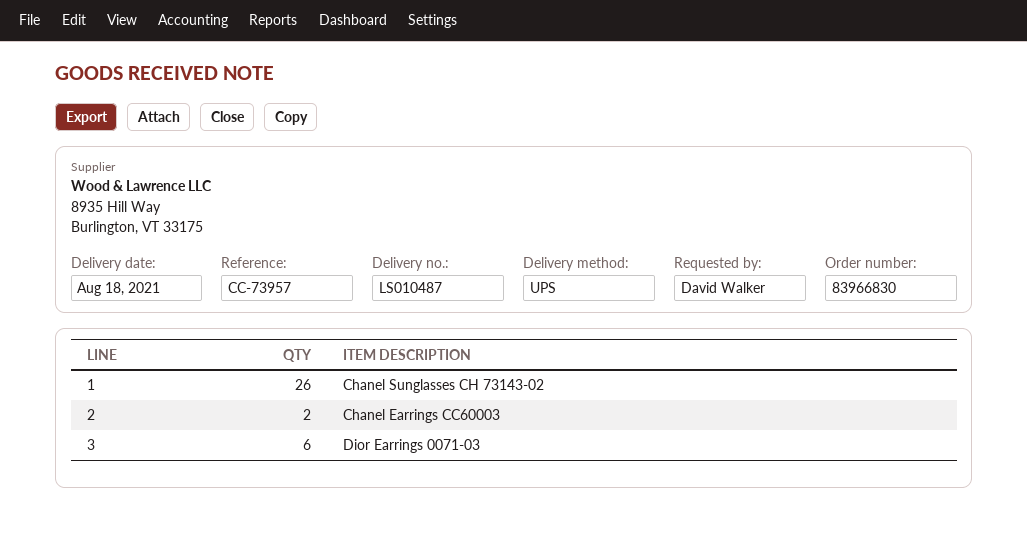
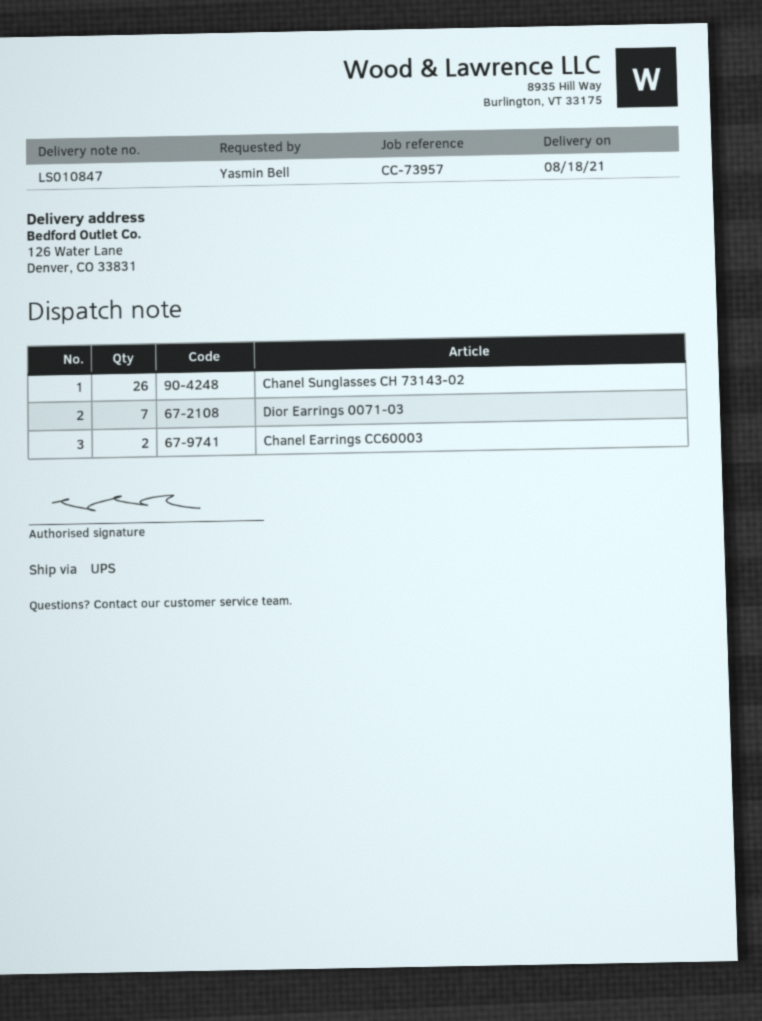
delivery note number: LS010487 -> LS010847
ordered by: David Walker -> Yasmin Bell
Dior Earrings 0071-03: 6 -> 7

